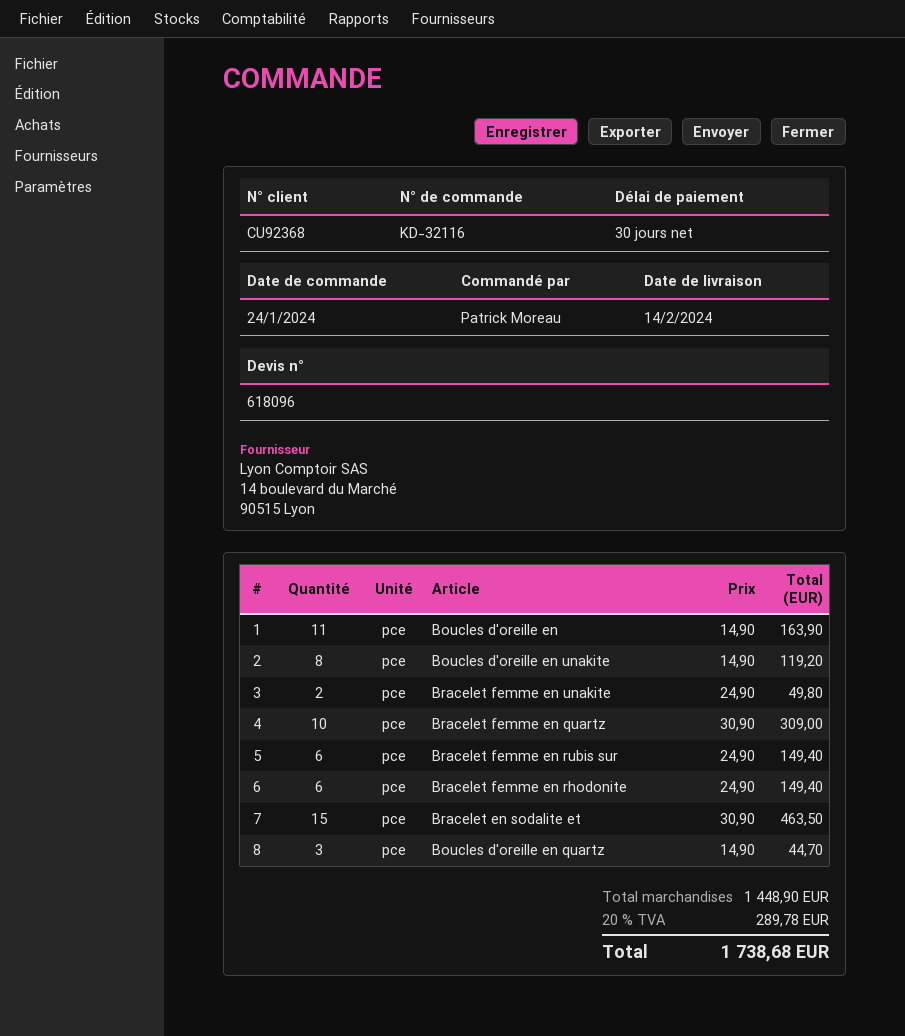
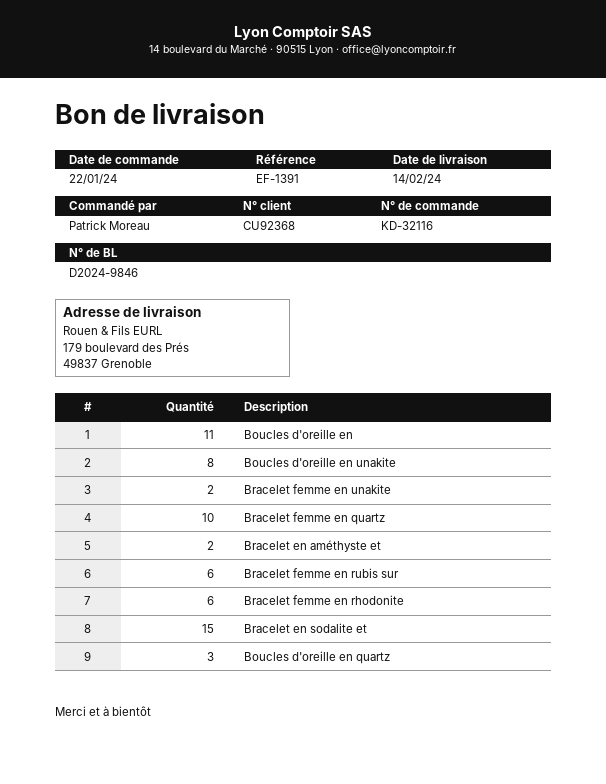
order date: 2024-01-24 -> 2024-01-22
Bracelet en améthyste et: none -> 2

